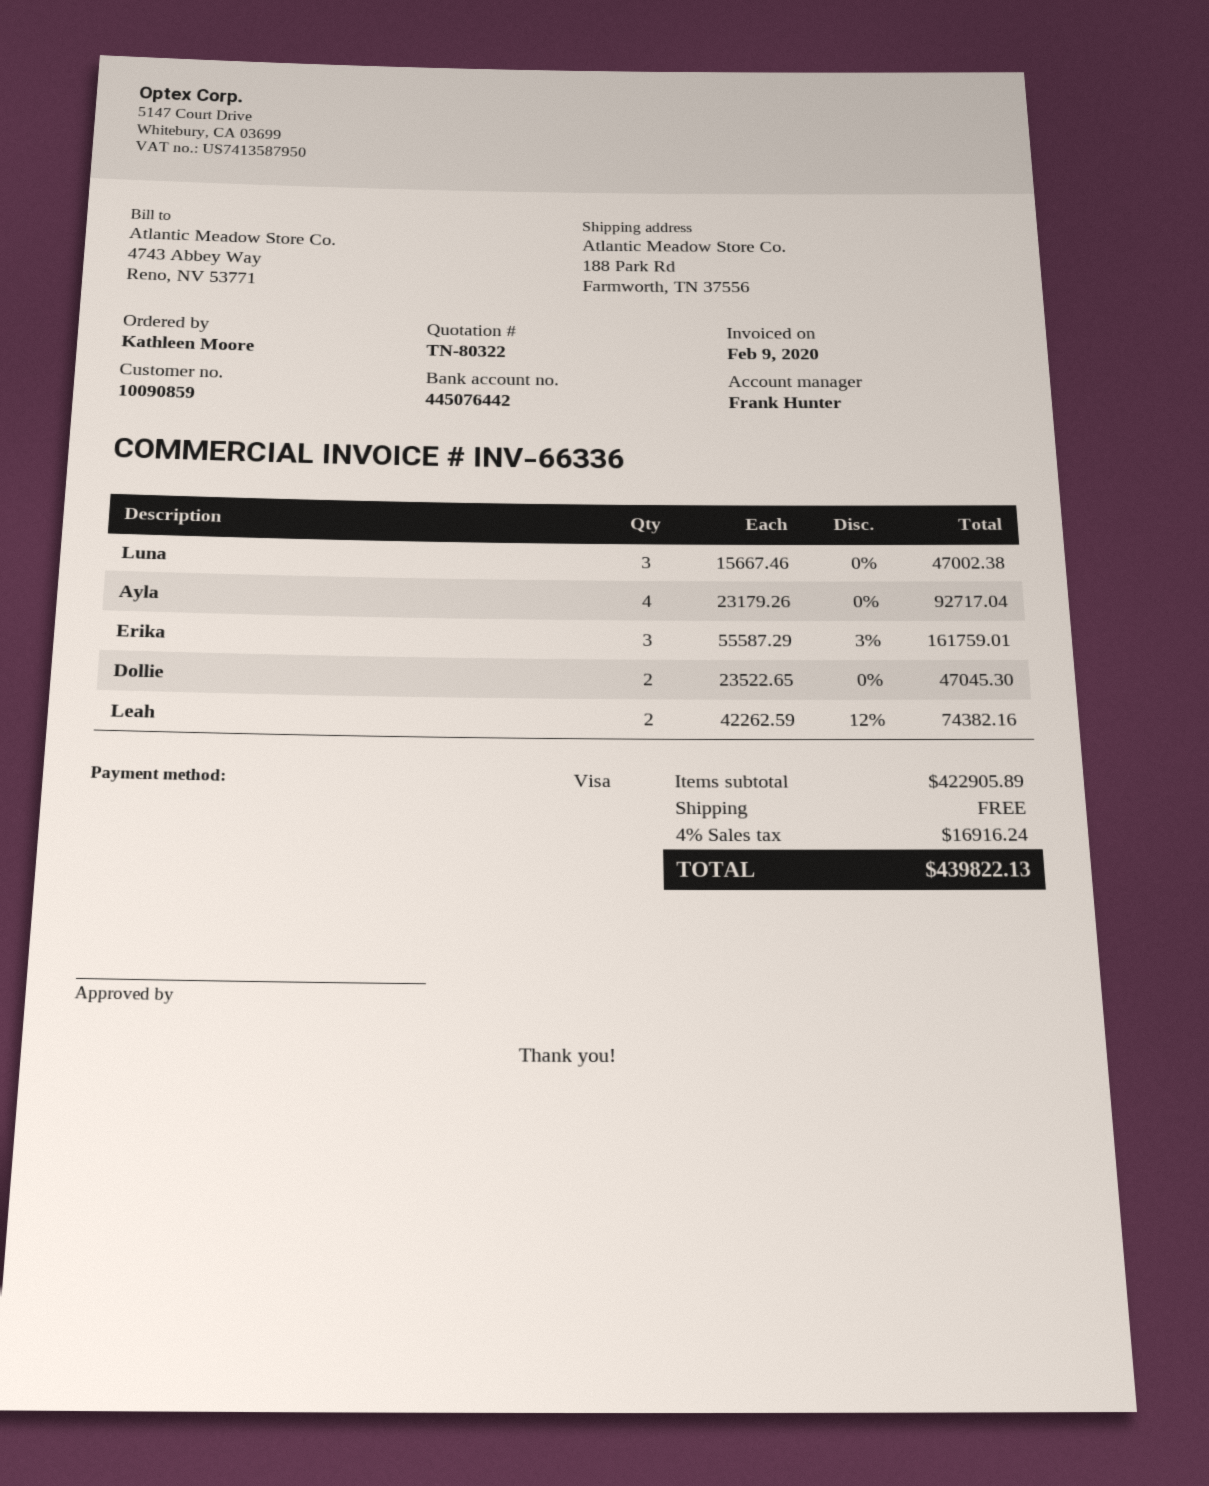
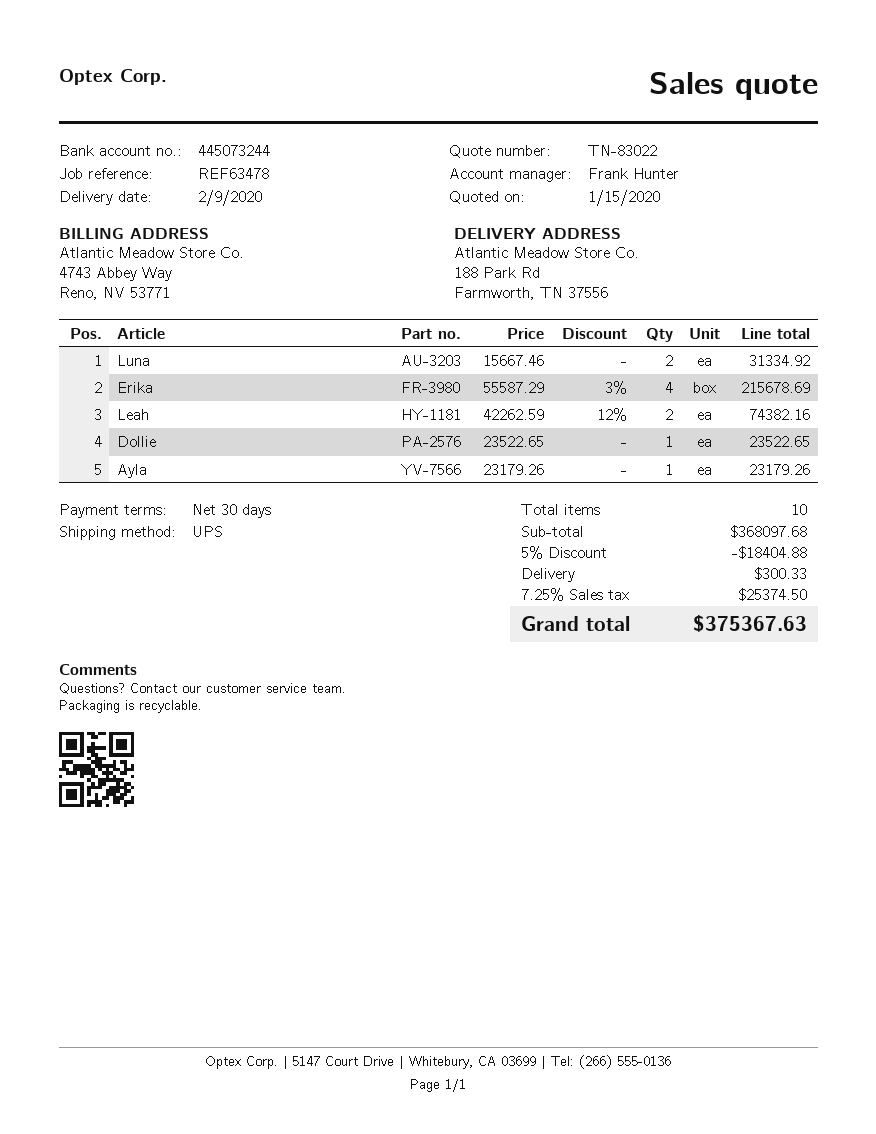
quote number: TN-80322 -> TN-83022
bank account: 445076442 -> 445073244
Luna: 3 x 15667.46 = 47002.38 -> 2 x 15667.46 = 31334.92
Ayla: 4 x 23179.26 = 92717.04 -> 1 x 23179.26 = 23179.26
Erika: 3 x 55587.29 - 3% = 161759.01 -> 4 x 55587.29 - 3% = 215678.69
Dollie: 2 x 23522.65 = 47045.30 -> 1 x 23522.65 = 23522.65
subtotal: 422905.89 -> 368097.68
discount: none -> 5% = 18404.88
shipping: 0.00 -> 300.33
tax: 4% = 16916.24 -> 7.25% = 25374.50
total: 439822.13 -> 375367.63

